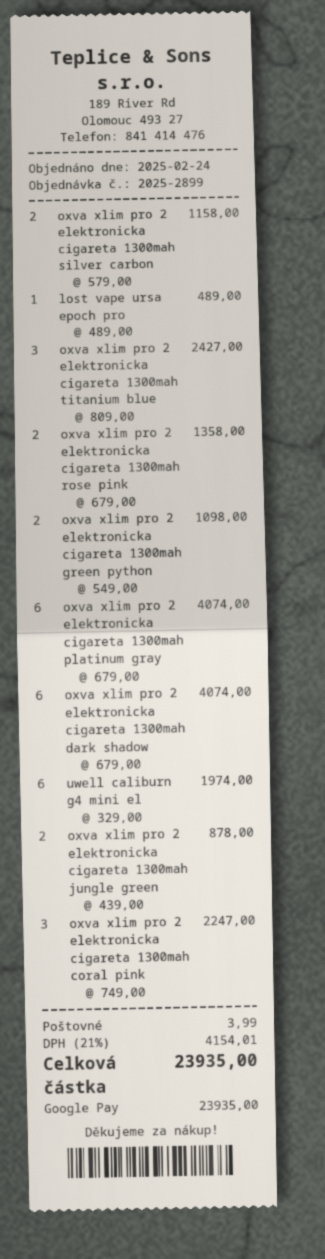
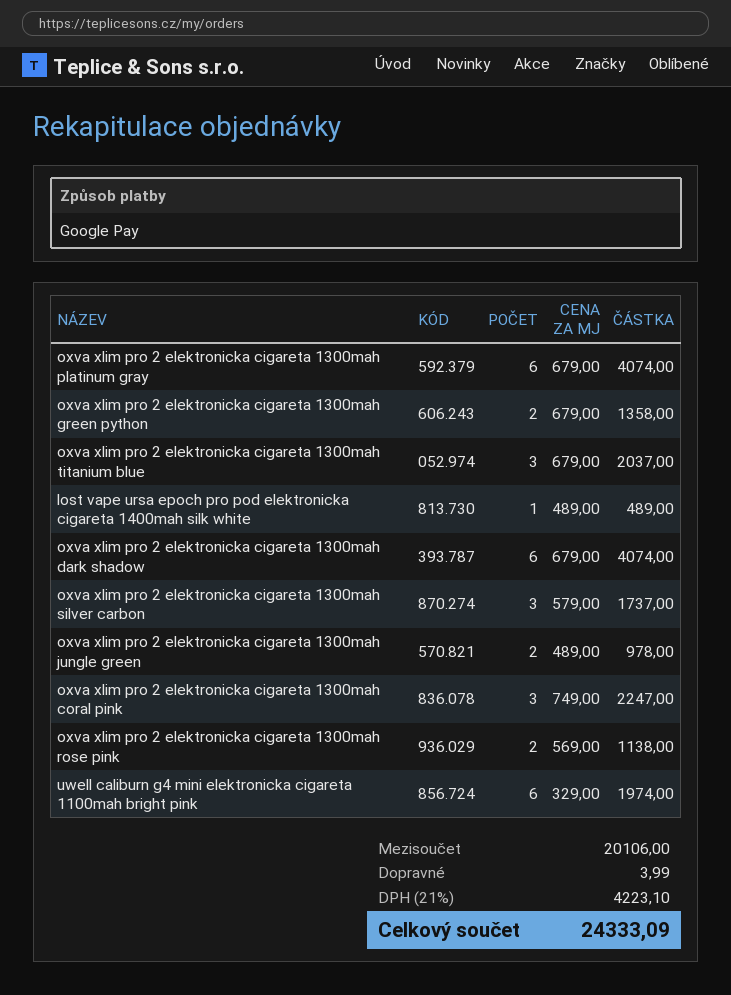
oxva xlim pro 2 elektronicka cigareta 1300mah silver carbon: 2 x 579.00 = 1158.00 -> 3 x 579.00 = 1737.00
oxva xlim pro 2 elektronicka cigareta 1300mah titanium blue: 3 x 809.00 = 2427.00 -> 3 x 679.00 = 2037.00
oxva xlim pro 2 elektronicka cigareta 1300mah rose pink: 2 x 679.00 = 1358.00 -> 2 x 569.00 = 1138.00
oxva xlim pro 2 elektronicka cigareta 1300mah green python: 2 x 549.00 = 1098.00 -> 2 x 679.00 = 1358.00
oxva xlim pro 2 elektronicka cigareta 1300mah jungle green: 2 x 439.00 = 878.00 -> 2 x 489.00 = 978.00
tax: 21% = 4154.01 -> 21% = 4223.10
total: 23935.00 -> 24333.09

